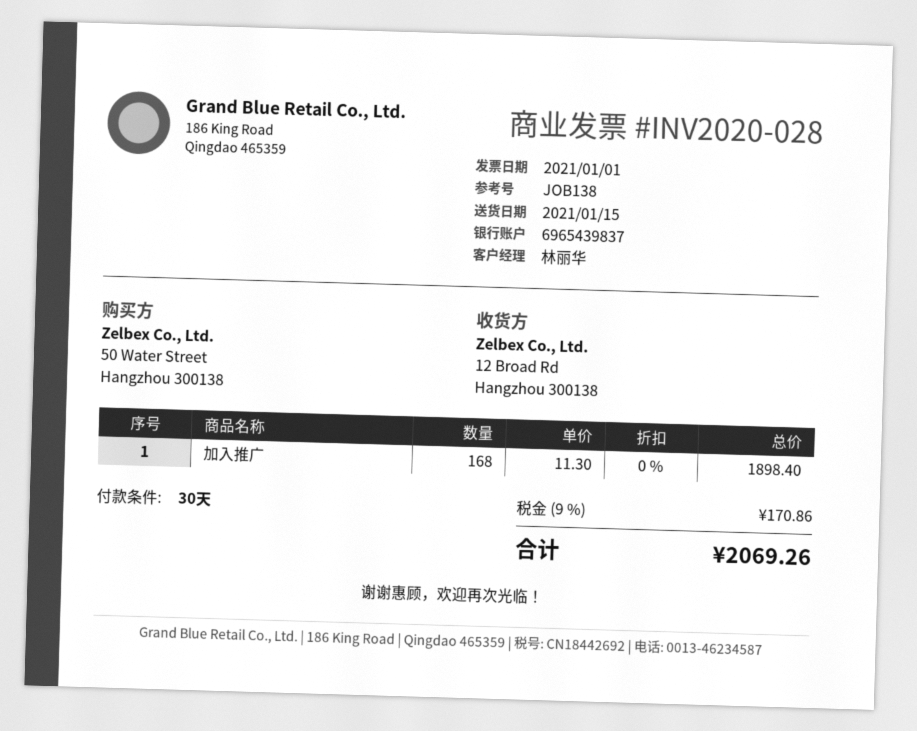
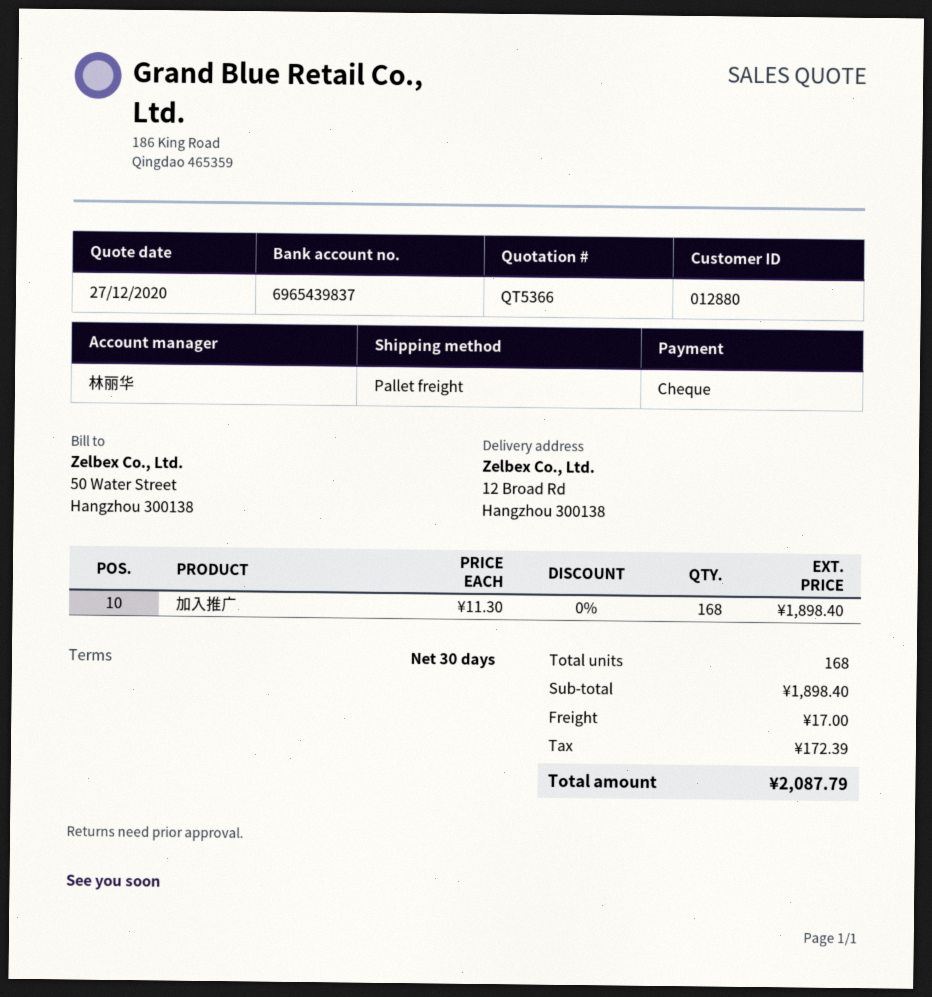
shipping: none -> 17.00
tax: 170.86 -> 172.39
total: 2069.26 -> 2087.79

